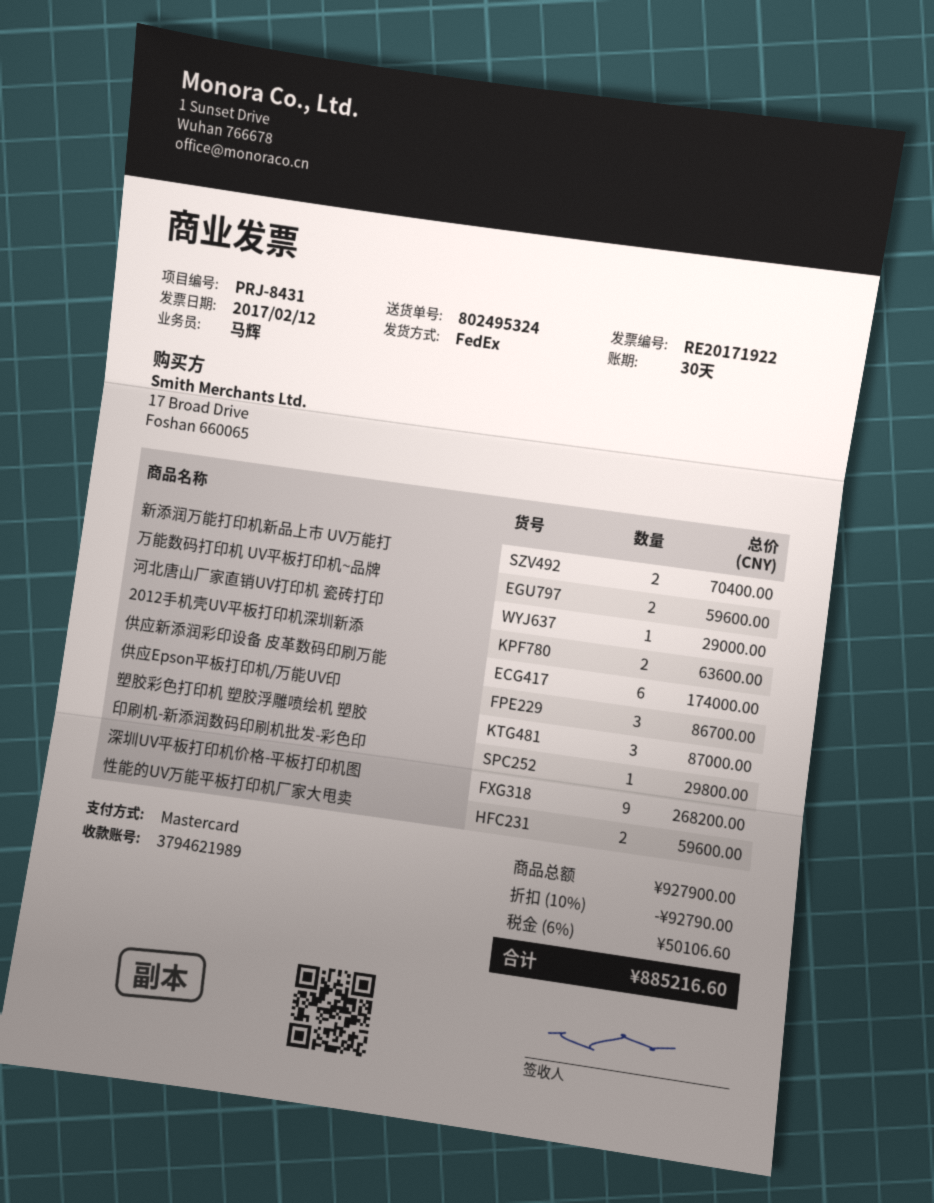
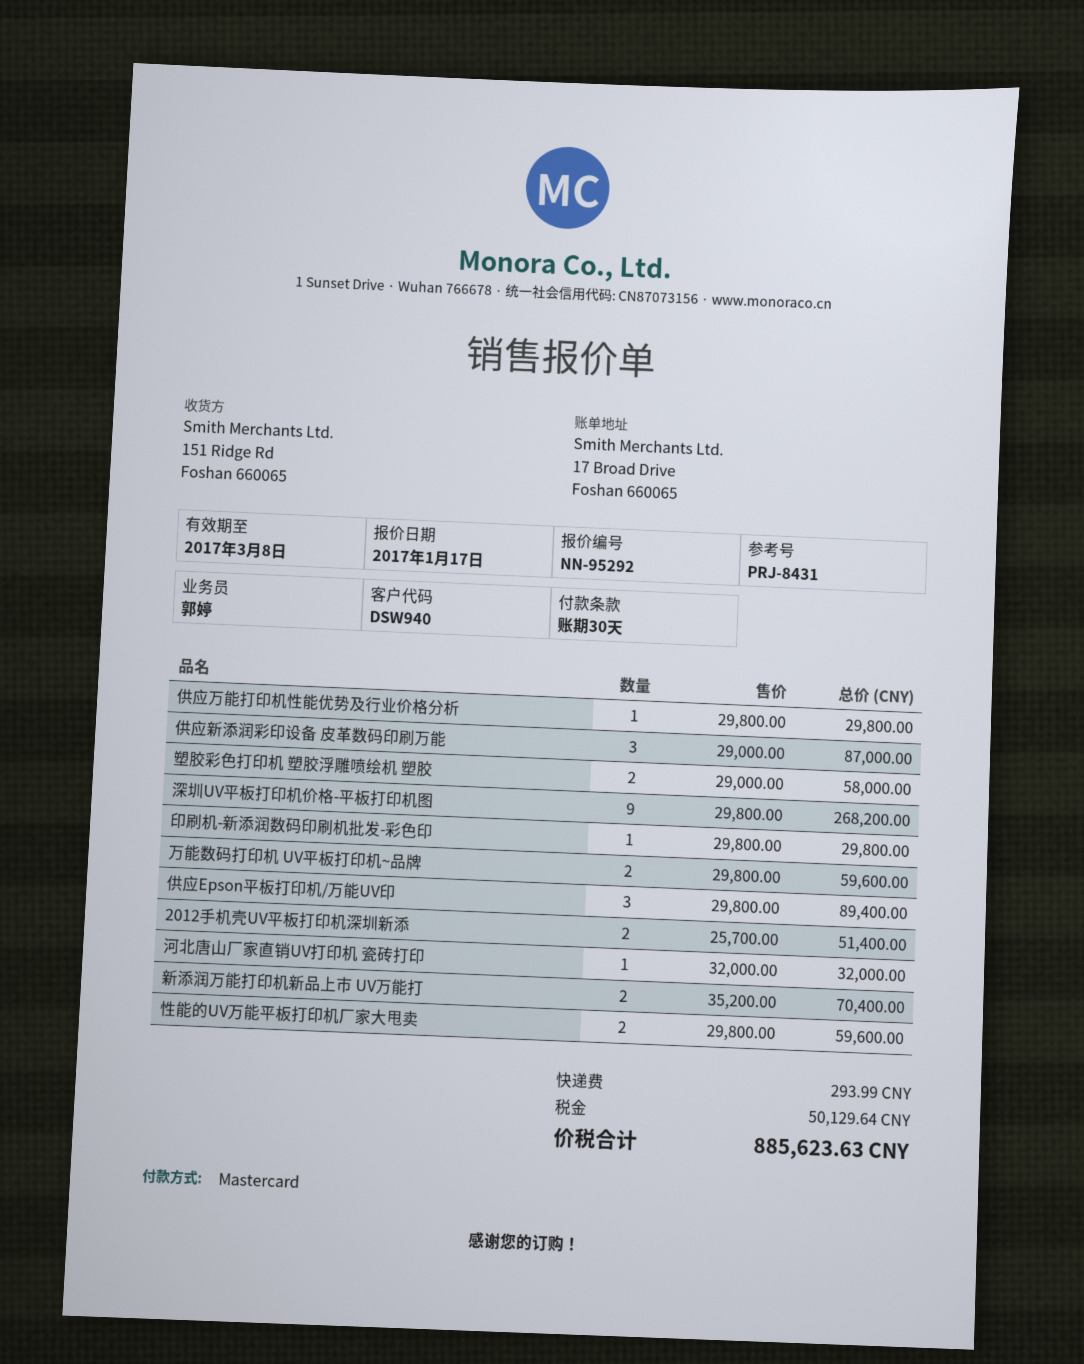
sales rep: 马辉 -> 郭婷
河北唐山厂家直销UV打印机 瓷砖打印: 1 for 29000.00 -> 1 for 32000.00
2012手机壳UV平板打印机深圳新添: 2 for 63600.00 -> 2 for 51400.00
供应新添润彩印设备 皮革数码印刷万能: 6 for 174000.00 -> 3 for 87000.00
供应Epson平板打印机/万能UV印: 3 for 86700.00 -> 3 for 89400.00
塑胶彩色打印机 塑胶浮雕喷绘机 塑胶: 3 for 87000.00 -> 2 for 58000.00
供应万能打印机性能优势及行业价格分析: none -> 1 for 29800.00
discount: 10% = 92790.00 -> none
shipping: none -> 293.99
tax: 50106.60 -> 50129.64
total: 885216.60 -> 885623.63

